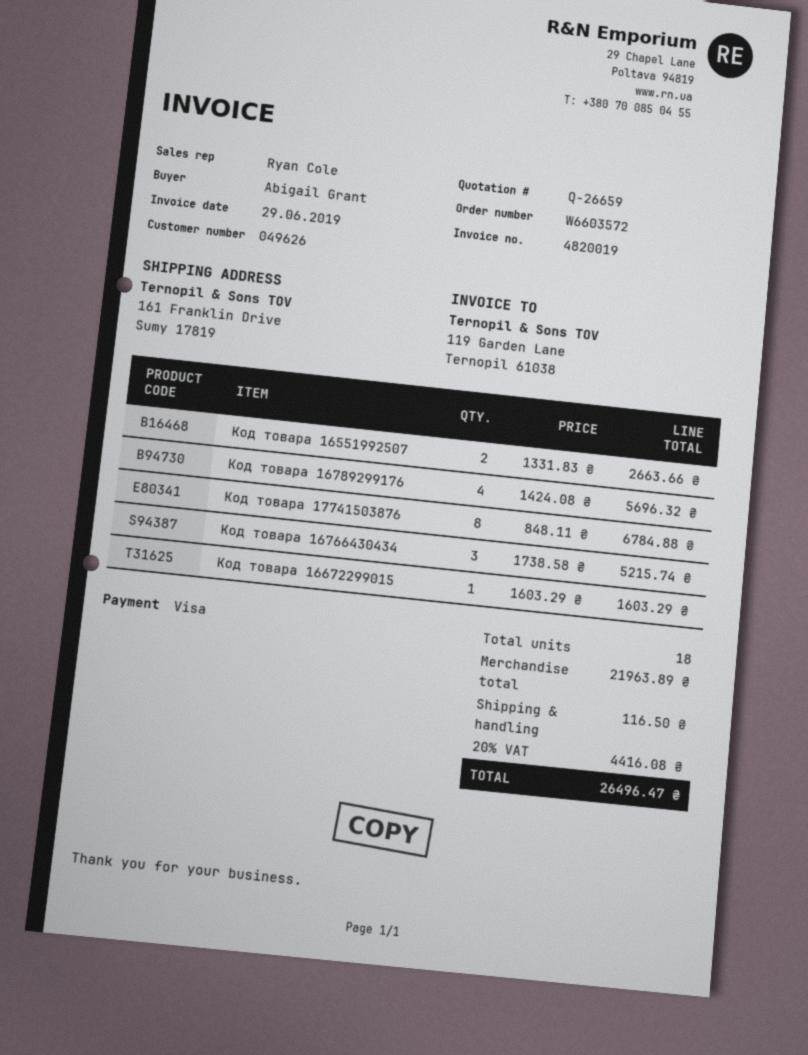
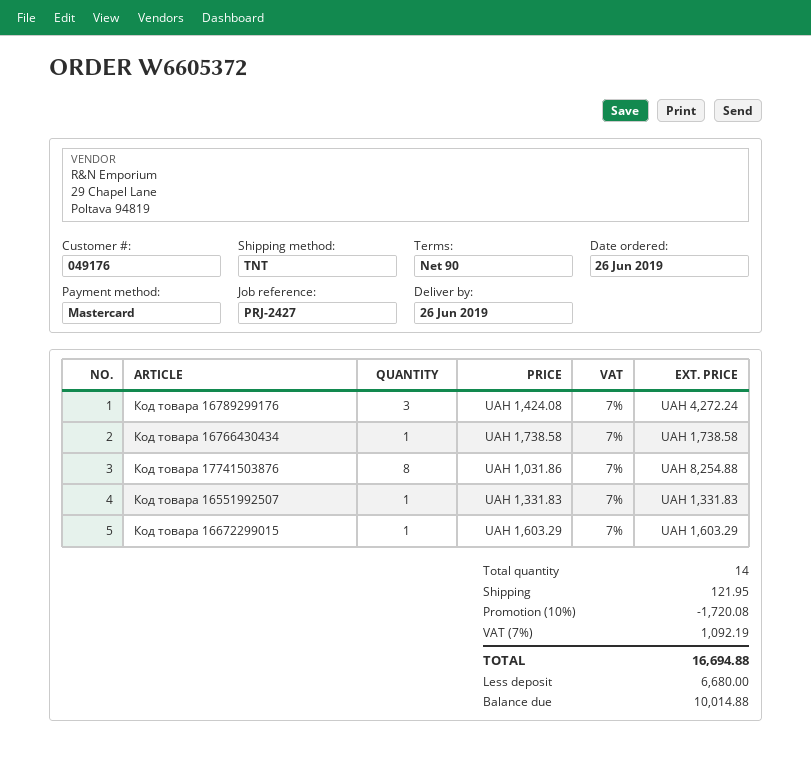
order number: W6603572 -> W6605372
customer number: 049626 -> 049176
payment method: Visa -> Mastercard
Код товара 16551992507: 2 x 1331.83 = 2663.66 -> 1 x 1331.83 = 1331.83
Код товара 16789299176: 4 x 1424.08 = 5696.32 -> 3 x 1424.08 = 4272.24
Код товара 17741503876: 8 x 848.11 = 6784.88 -> 8 x 1031.86 = 8254.88
Код товара 16766430434: 3 x 1738.58 = 5215.74 -> 1 x 1738.58 = 1738.58
total quantity: 18 -> 14
discount: none -> 10% = 1720.08
shipping: 116.50 -> 121.95
tax: 20% = 4416.08 -> 7% = 1092.19
total: 26496.47 -> 16694.88

